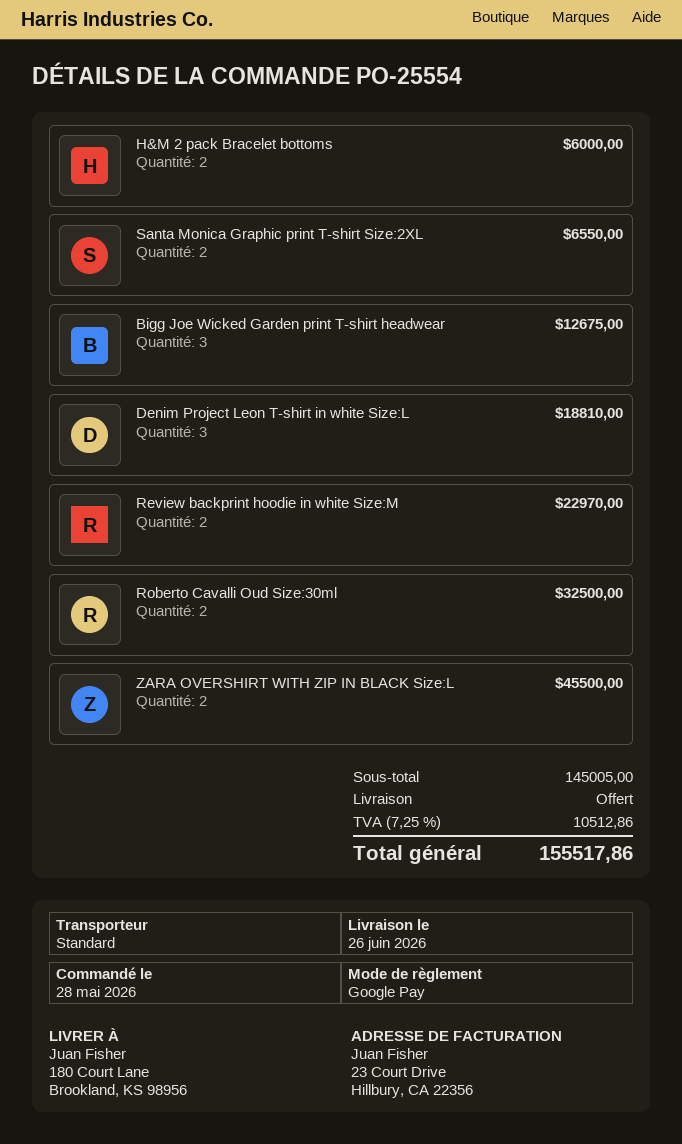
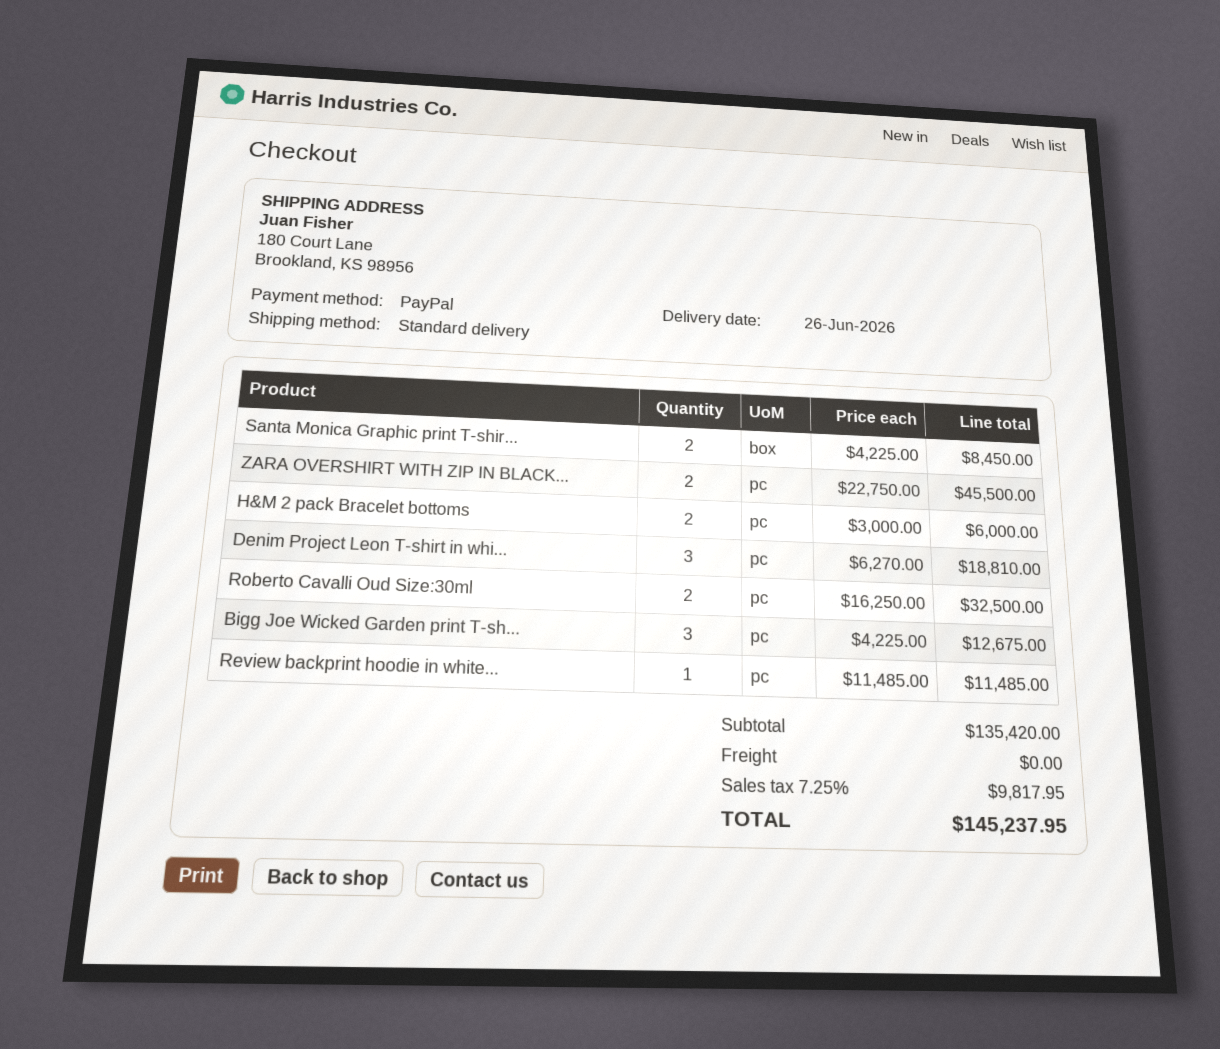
payment method: Google Pay -> PayPal
Santa Monica Graphic print T-shirt Size:2XL: 2 for 6550.00 -> 2 for 8450.00
Review backprint hoodie in white Size:M: 2 for 22970.00 -> 1 for 11485.00
subtotal: 145005.00 -> 135420.00
tax: 7.25% = 10512.86 -> 7.25% = 9817.95
total: 155517.86 -> 145237.95

